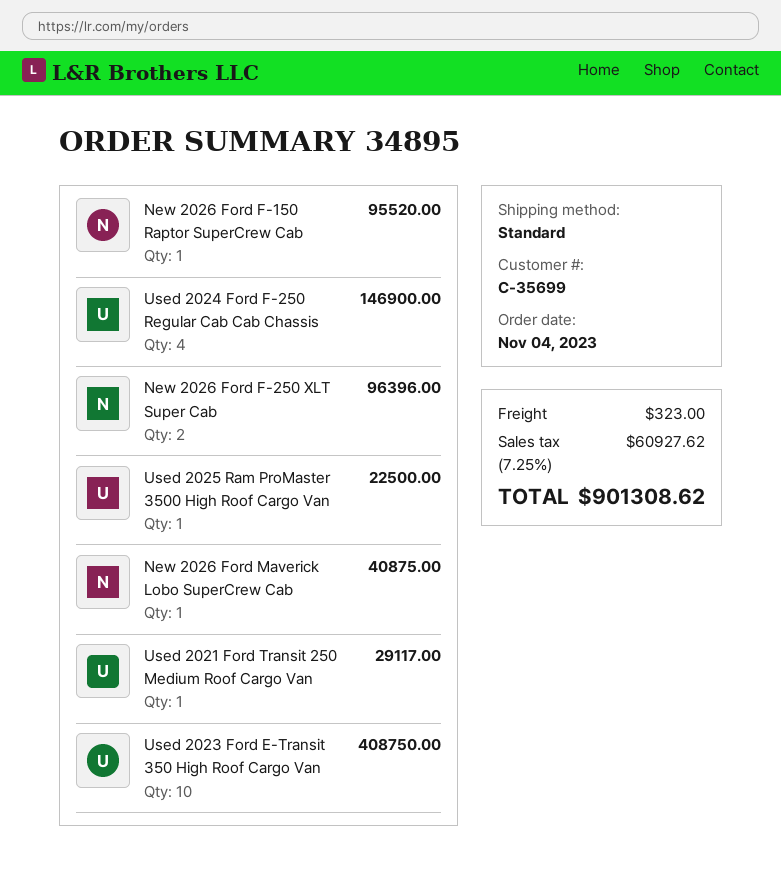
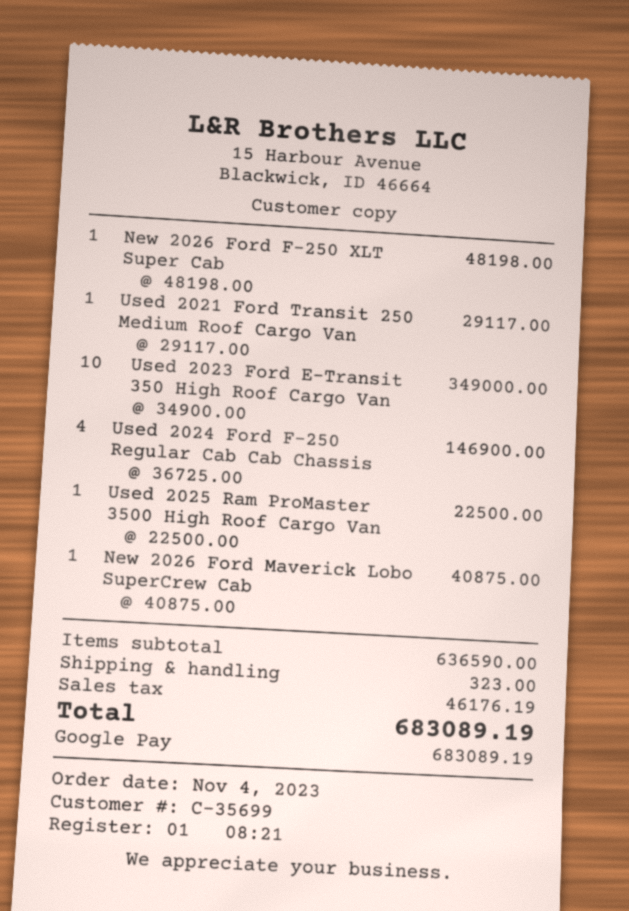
New 2026 Ford F-150 Raptor SuperCrew Cab: 1 for 95520.00 -> none
New 2026 Ford F-250 XLT Super Cab: 2 for 96396.00 -> 1 for 48198.00
Used 2023 Ford E-Transit 350 High Roof Cargo Van: 10 for 408750.00 -> 10 for 349000.00
tax: 60927.62 -> 46176.19
total: 901308.62 -> 683089.19

